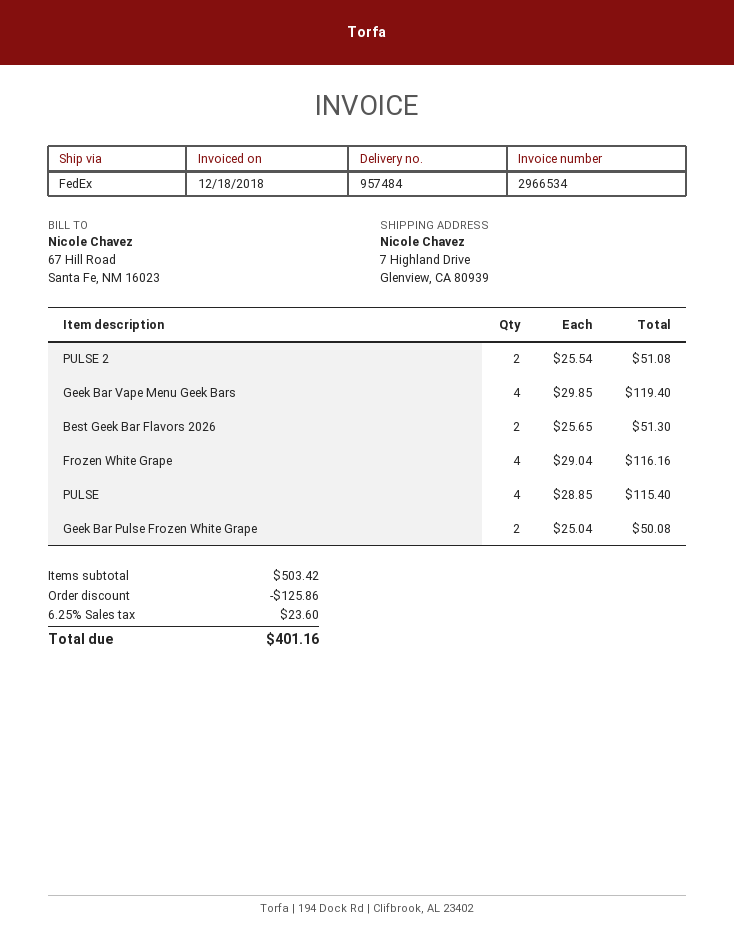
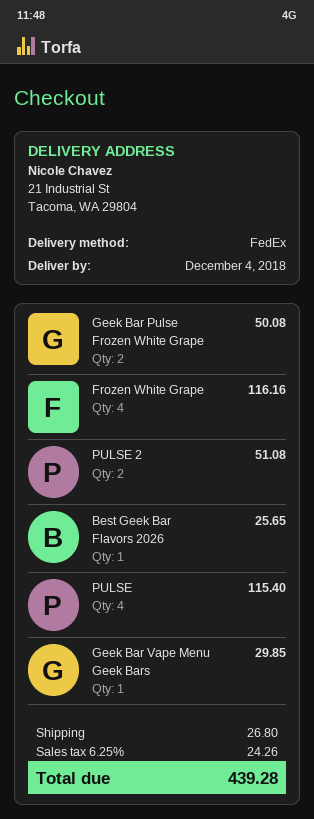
ship to: 7 Highland Drive, Glenview, CA 80939 -> 21 Industrial St, Tacoma, WA 29804
Geek Bar Vape Menu Geek Bars: 4 for 119.40 -> 1 for 29.85
Best Geek Bar Flavors 2026: 2 for 51.30 -> 1 for 25.65
discount: 125.86 -> none
shipping: none -> 26.80
tax: 6.25% = 23.60 -> 6.25% = 24.26
total: 401.16 -> 439.28

